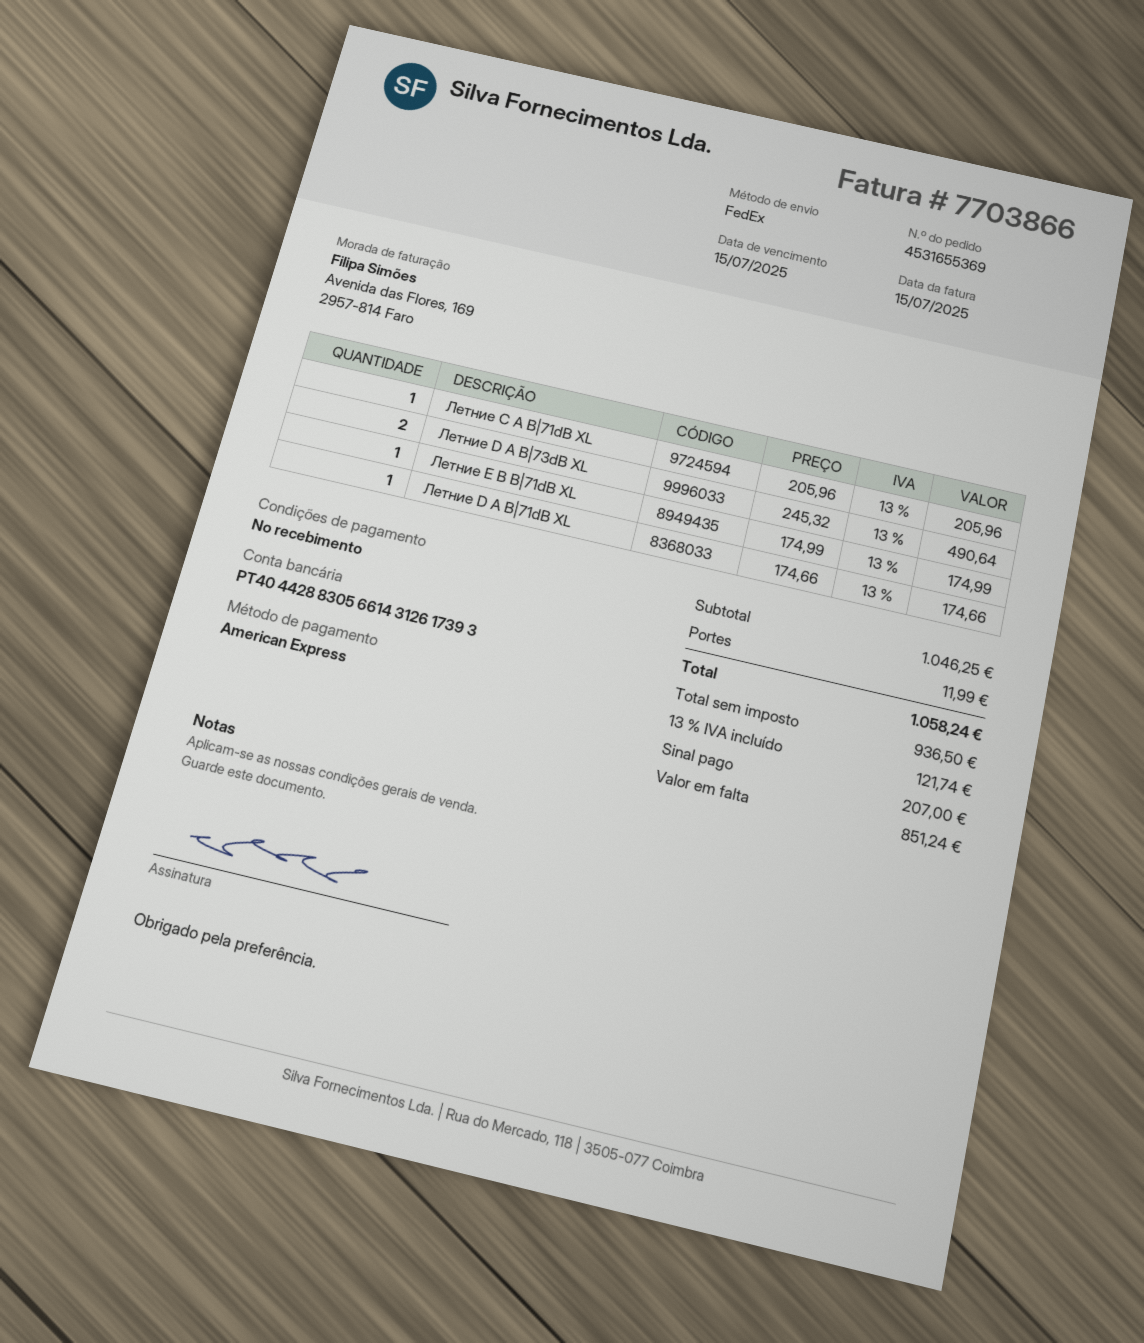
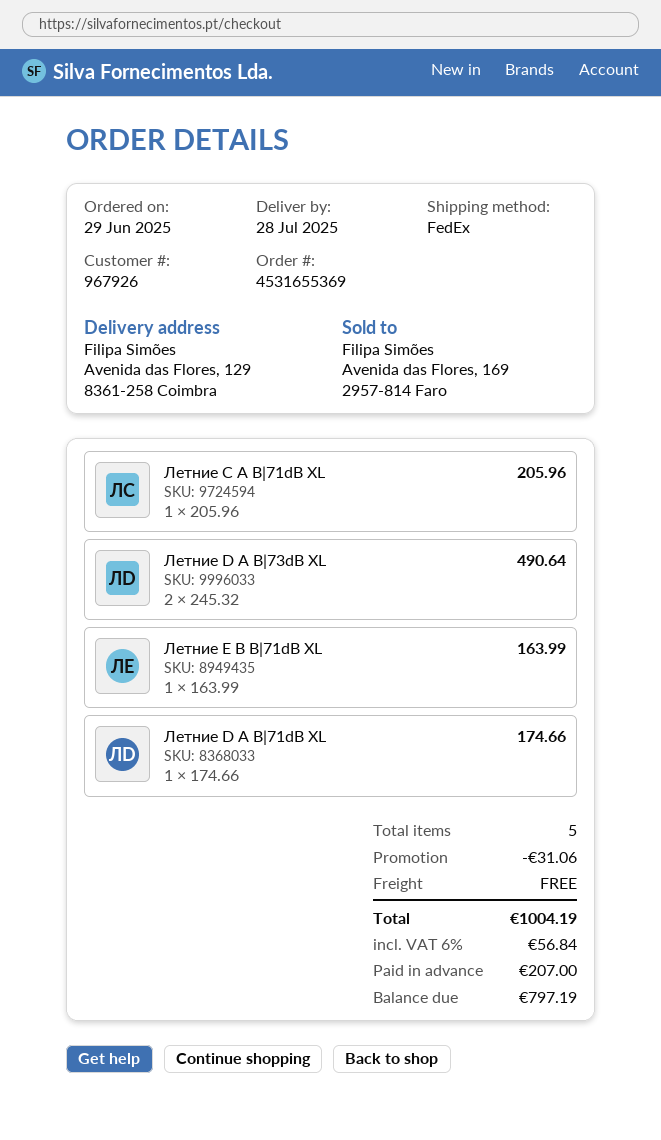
Летние E B B|71dB XL: 1 x 174.99 = 174.99 -> 1 x 163.99 = 163.99
discount: none -> 31.06
shipping: 11.99 -> 0.00
tax: 13% = 121.74 -> 6% = 56.84
total: 1058.24 -> 1004.19
balance: 851.24 -> 797.19

